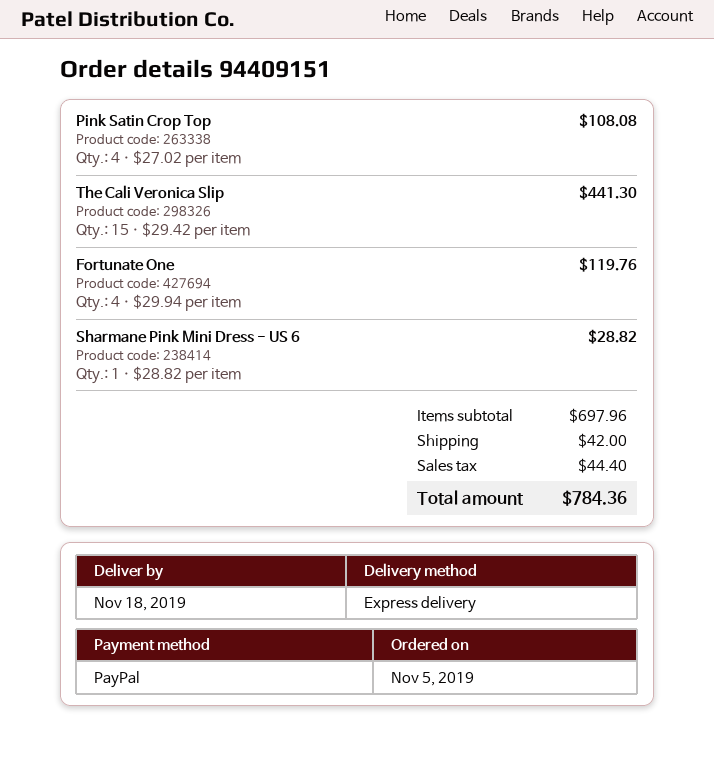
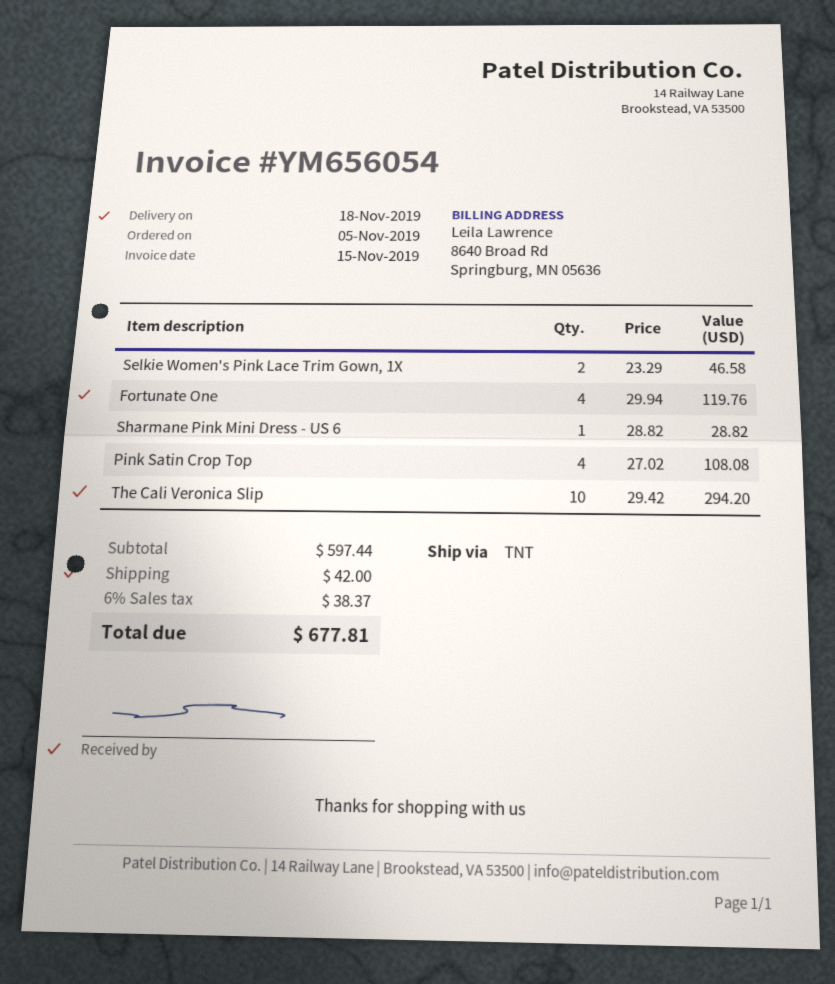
shipping method: express -> TNT
The Cali Veronica Slip: 15 x 29.42 = 441.30 -> 10 x 29.42 = 294.20
Selkie Women's Pink Lace Trim Gown, 1X: none -> 2 x 23.29 = 46.58
subtotal: 697.96 -> 597.44
tax: 44.40 -> 38.37
total: 784.36 -> 677.81

